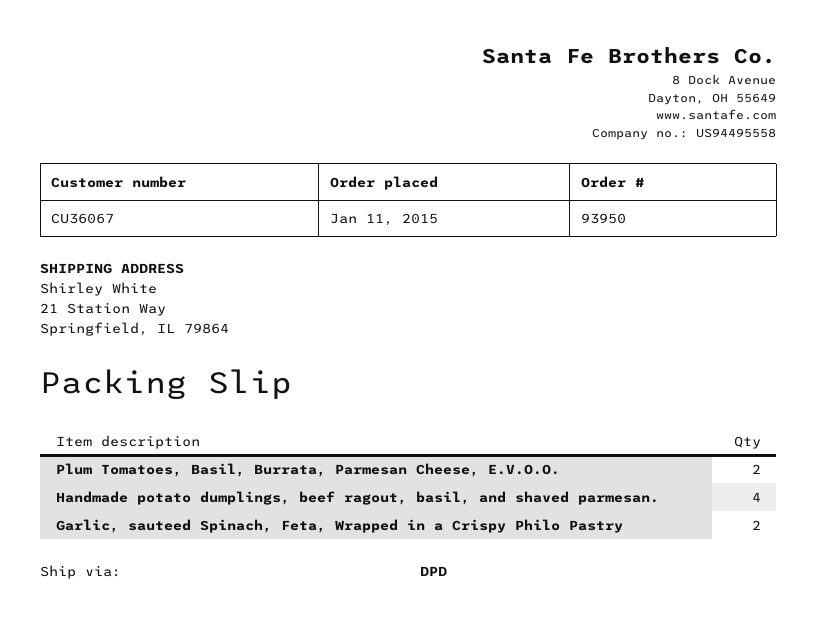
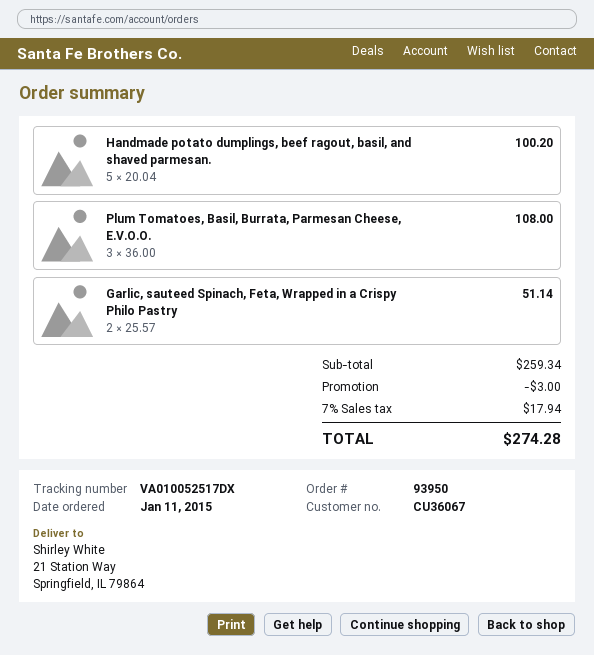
Plum Tomatoes, Basil, Burrata, Parmesan Cheese, E.V.O.O.: 2 -> 3
Handmade potato dumplings, beef ragout, basil, and shaved parmesan.: 4 -> 5

